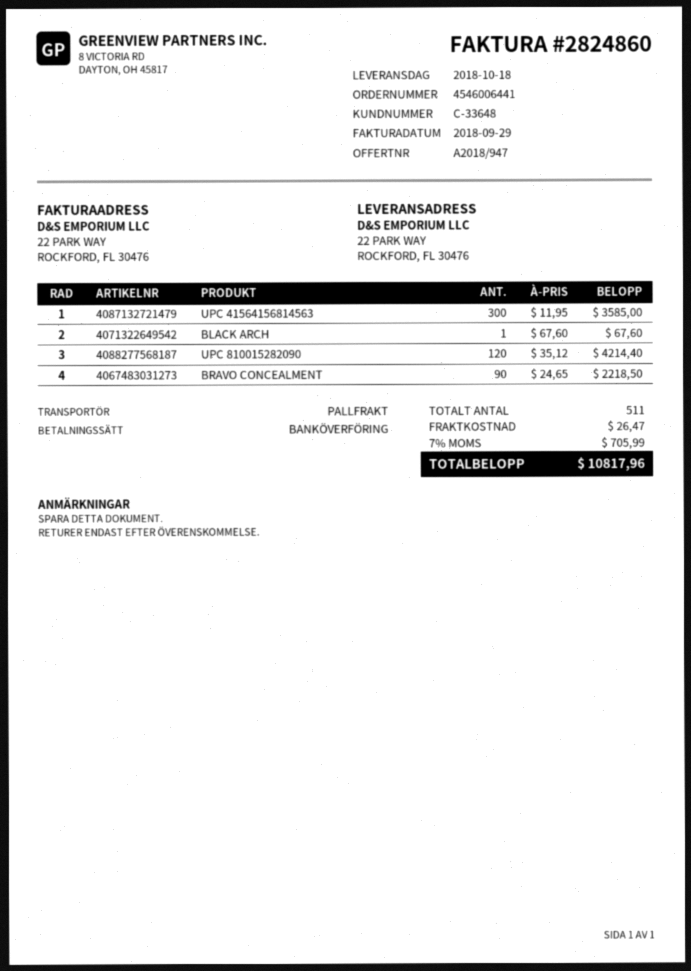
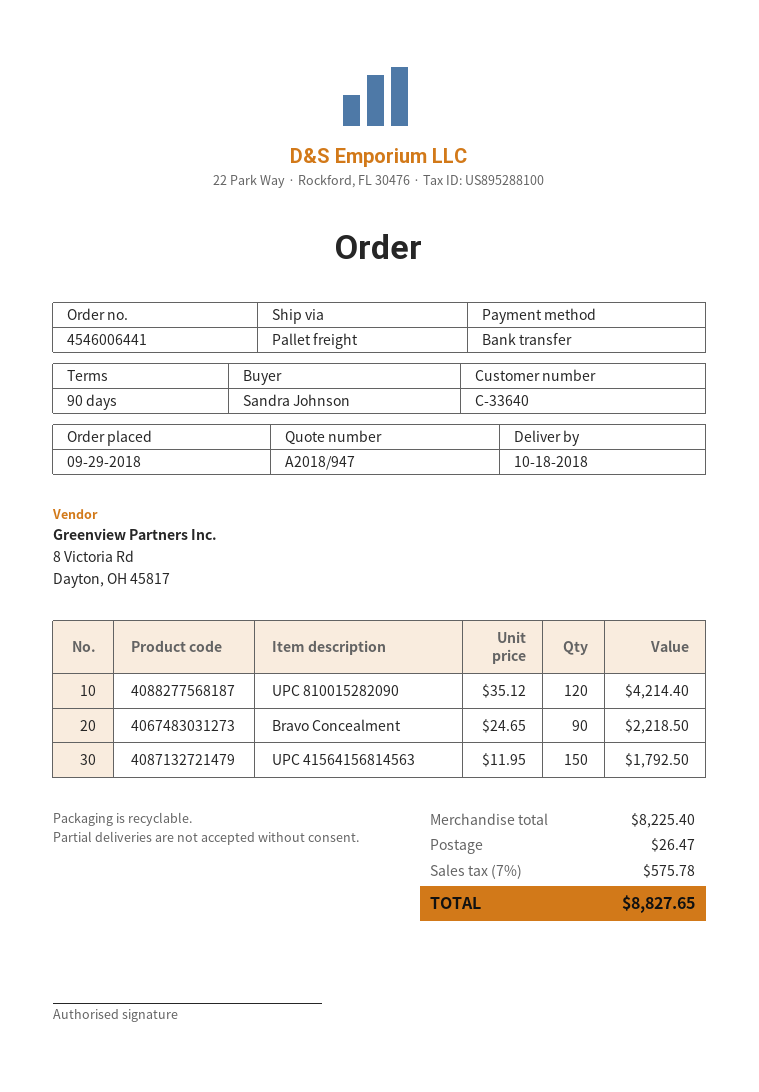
customer number: C-33648 -> C-33640
UPC 41564156814563: 300 x 11.95 = 3585.00 -> 150 x 11.95 = 1792.50
BLACK ARCH: 1 x 67.60 = 67.60 -> none
tax: 7% = 705.99 -> 7% = 575.78
total: 10817.96 -> 8827.65

